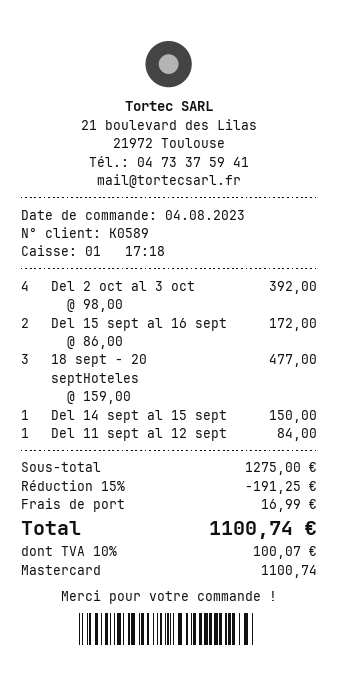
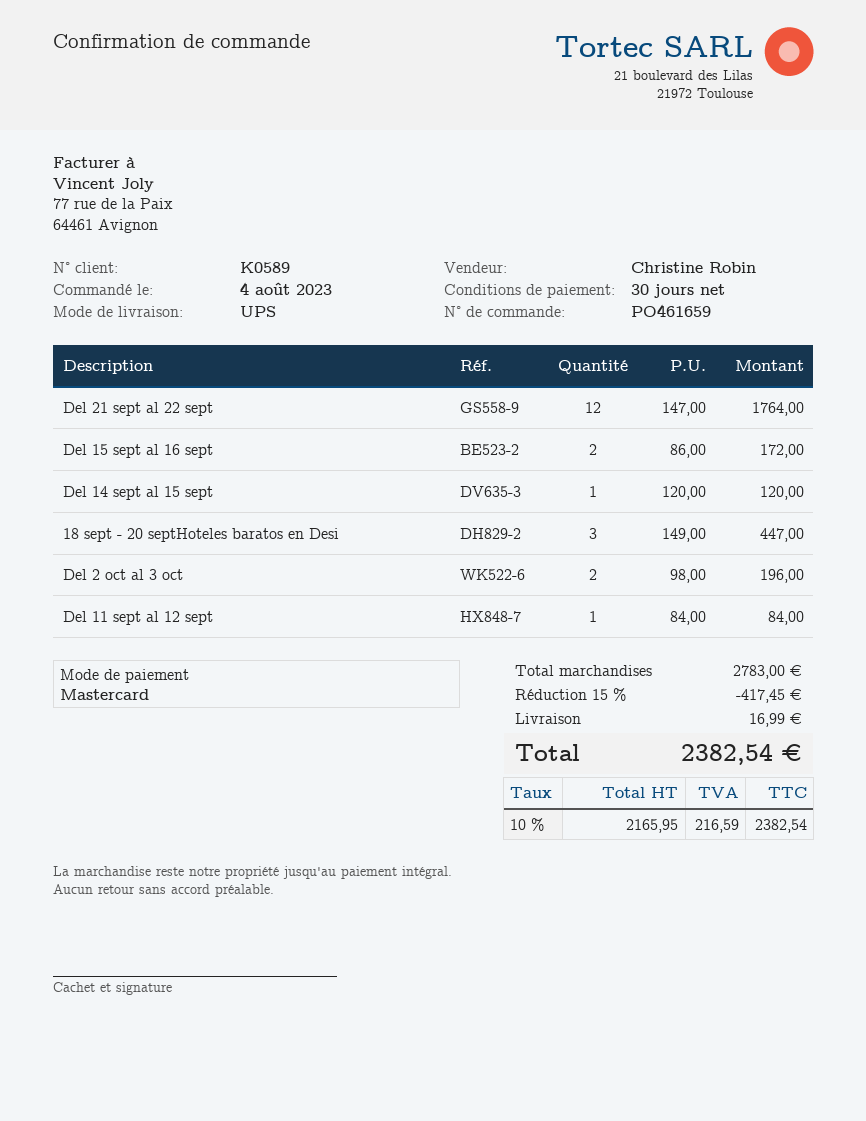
Del 2 oct al 3 oct: 4 x 98.00 = 392.00 -> 2 x 98.00 = 196.00
18 sept - 20 septHoteles: 3 x 159.00 = 477.00 -> 3 x 149.00 = 447.00
Del 14 sept al 15 sept: 1 x 150.00 = 150.00 -> 1 x 120.00 = 120.00
Del 21 sept al 22 sept: none -> 12 x 147.00 = 1764.00
subtotal: 1275.00 -> 2783.00
discount: 15% = 191.25 -> 15% = 417.45
tax: 10% = 100.07 -> 10% = 216.59
total: 1100.74 -> 2382.54

